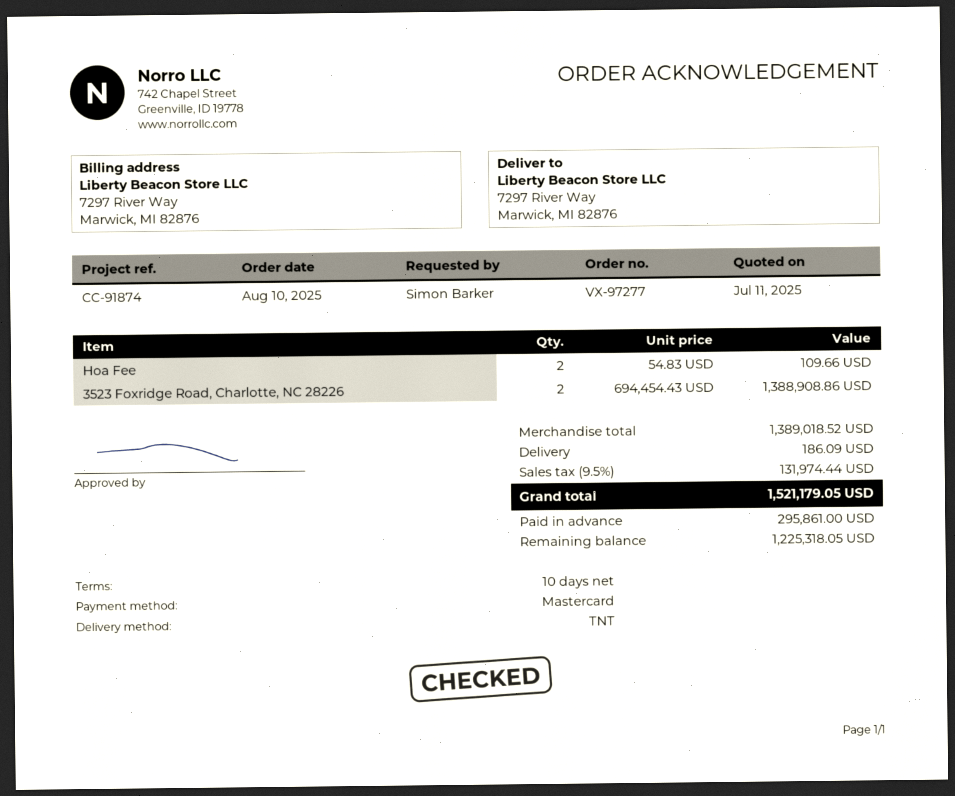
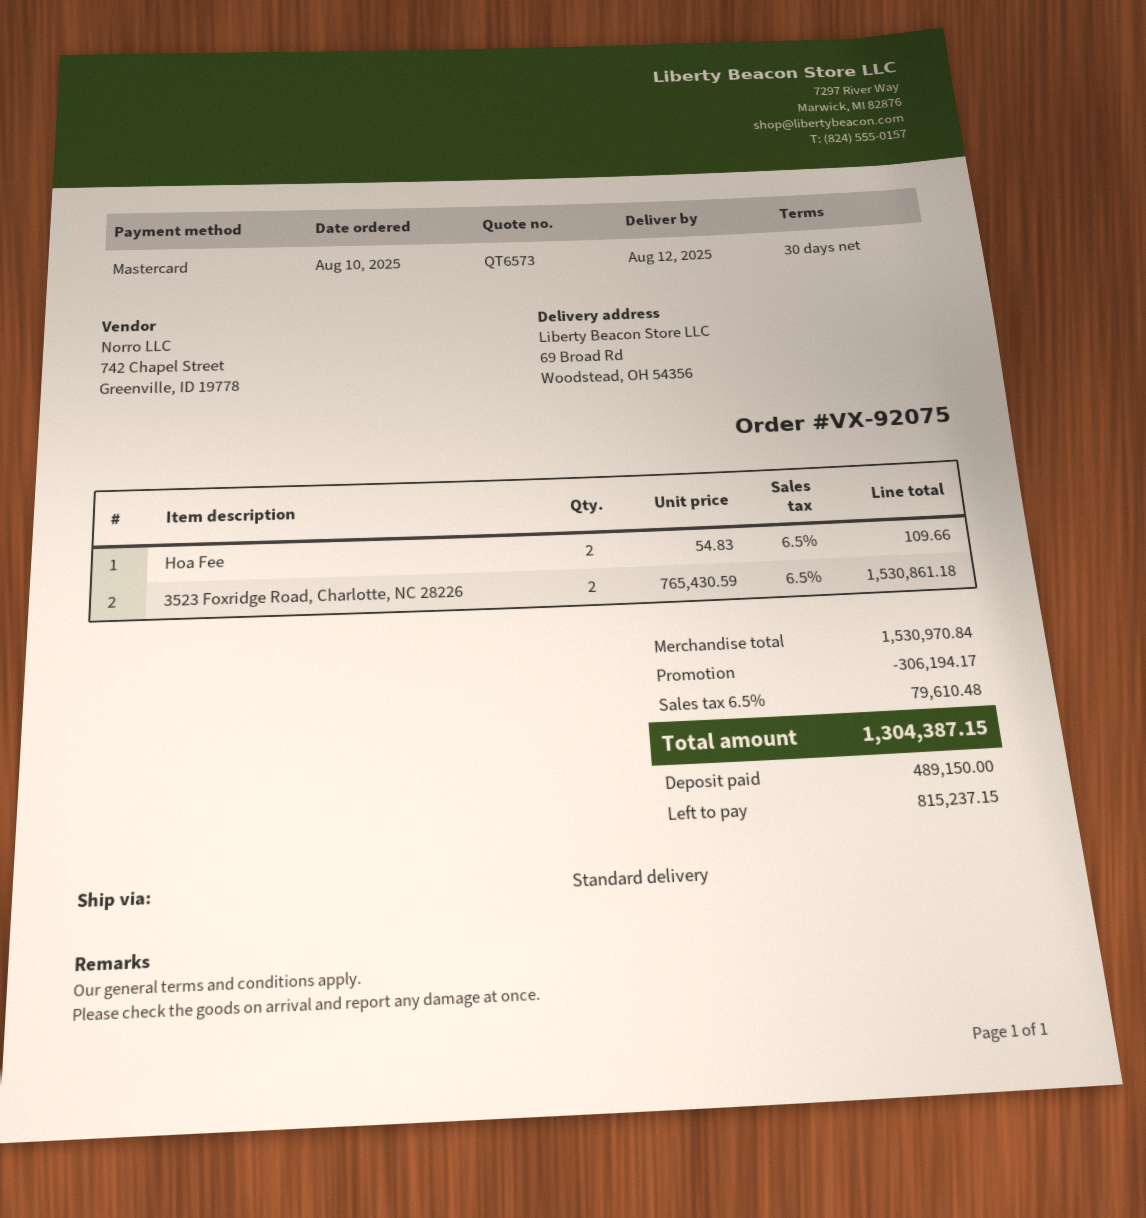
order number: VX-97277 -> VX-92075
payment terms: 10 days -> 30 days
shipping method: TNT -> standard
ship to: 7297 River Way, Marwick, MI 82876 -> 69 Broad Rd, Woodstead, OH 54356
3523 Foxridge Road, Charlotte, NC 28226: 2 x 694454.43 = 1388908.86 -> 2 x 765430.59 = 1530861.18
subtotal: 1389018.52 -> 1530970.84
discount: none -> 306194.17
shipping: 186.09 -> none
tax: 9.5% = 131974.44 -> 6.5% = 79610.48
total: 1521179.05 -> 1304387.15
deposit: 295861.00 -> 489150.00
balance: 1225318.05 -> 815237.15

